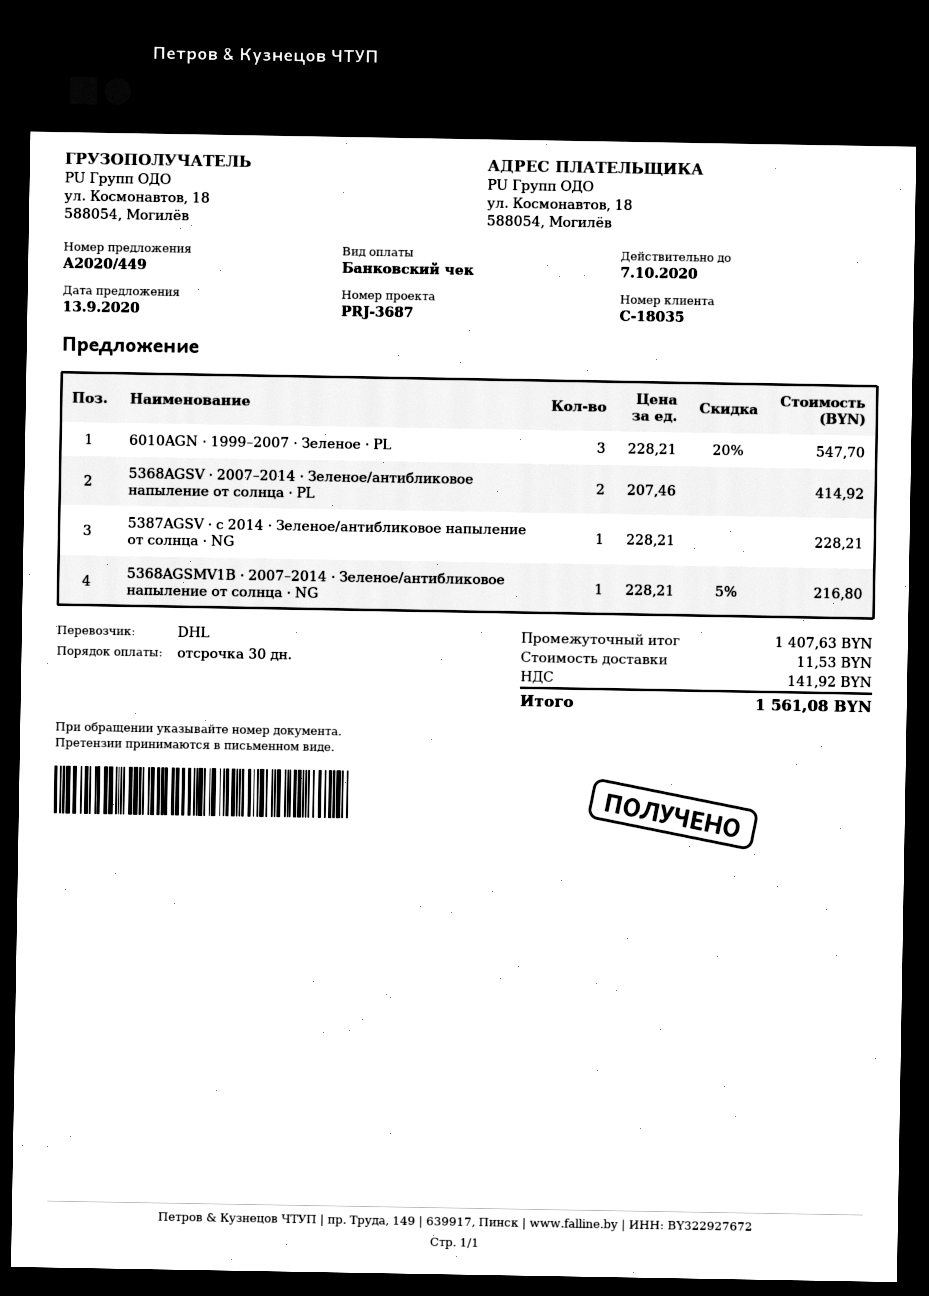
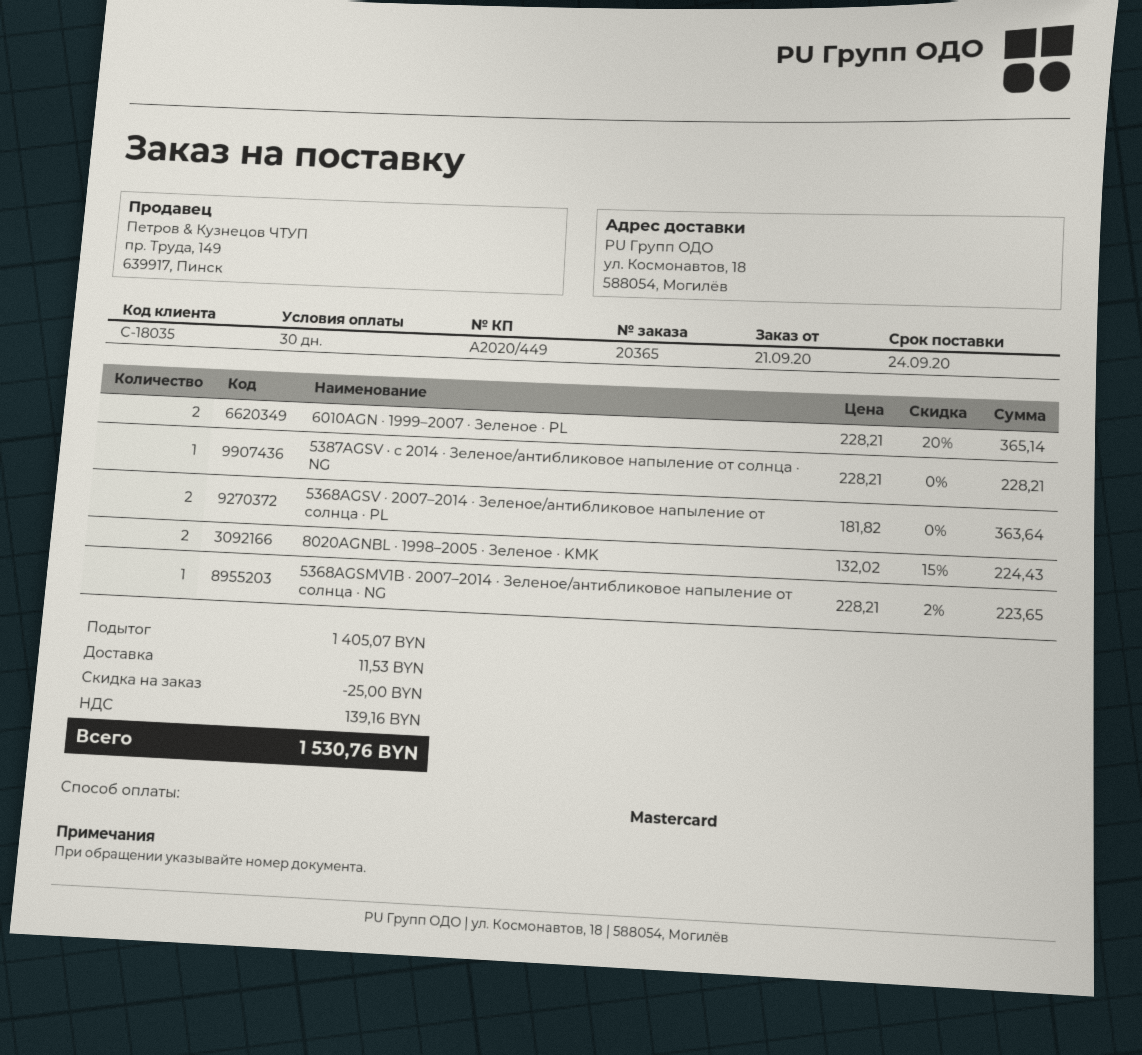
payment method: cheque -> Mastercard
6010AGN · 1999–2007 · Зеленое · PL: 3 x 228.21 - 20% = 547.70 -> 2 x 228.21 - 20% = 365.14
5368AGSV · 2007–2014 · Зеленое/антибликовое напыление от солнца · PL: 2 x 207.46 = 414.92 -> 2 x 181.82 = 363.64
5368AGSMV1B · 2007–2014 · Зеленое/антибликовое напыление от солнца · NG: 1 x 228.21 - 5% = 216.80 -> 1 x 228.21 - 2% = 223.65
8020AGNBL · 1998–2005 · Зеленое · KMK: none -> 2 x 132.02 - 15% = 224.43
subtotal: 1407.63 -> 1405.07
discount: none -> 25.00
tax: 141.92 -> 139.16
total: 1561.08 -> 1530.76

